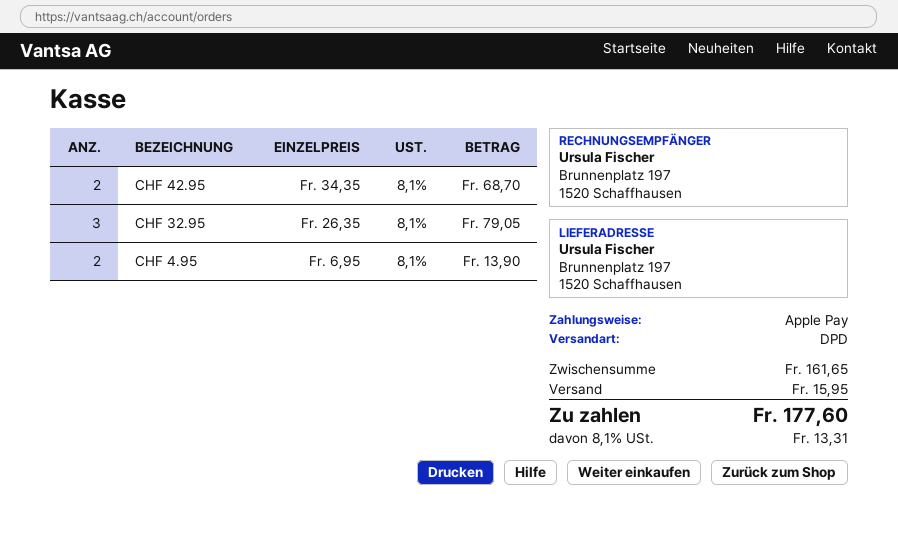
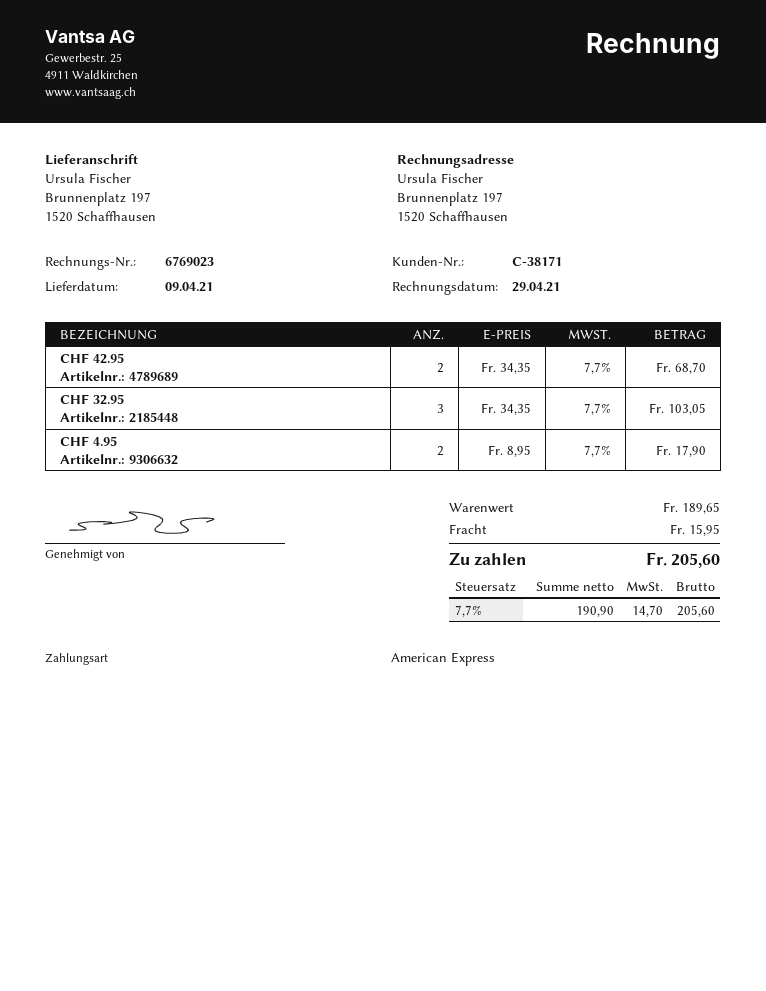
payment method: Apple Pay -> American Express
CHF 32.95: 3 x 26.35 = 79.05 -> 3 x 34.35 = 103.05
CHF 4.95: 2 x 6.95 = 13.90 -> 2 x 8.95 = 17.90
subtotal: 161.65 -> 189.65
tax: 8.1% = 13.31 -> 7.7% = 14.70
total: 177.60 -> 205.60

